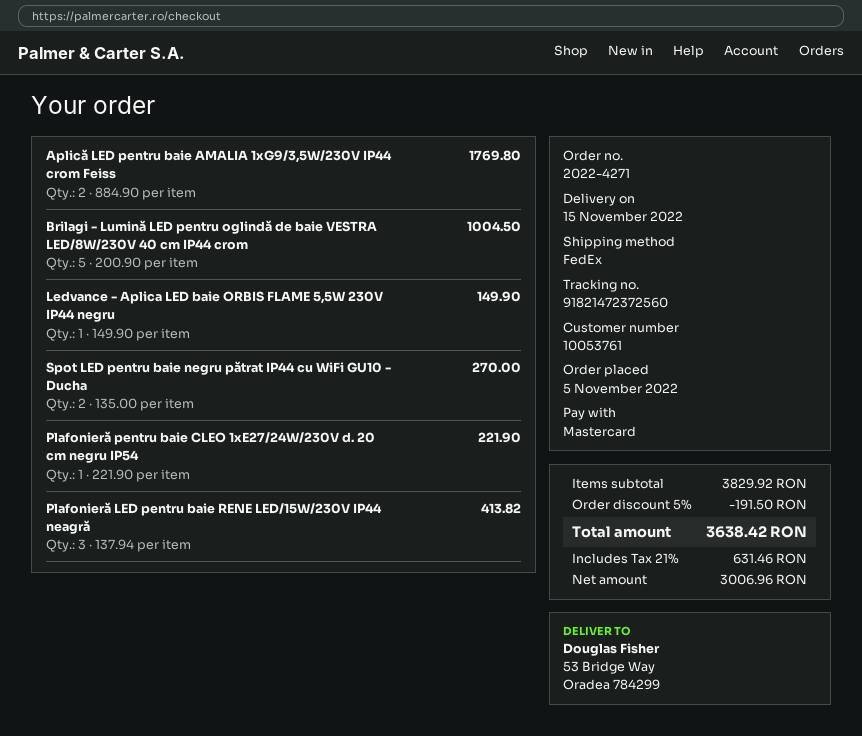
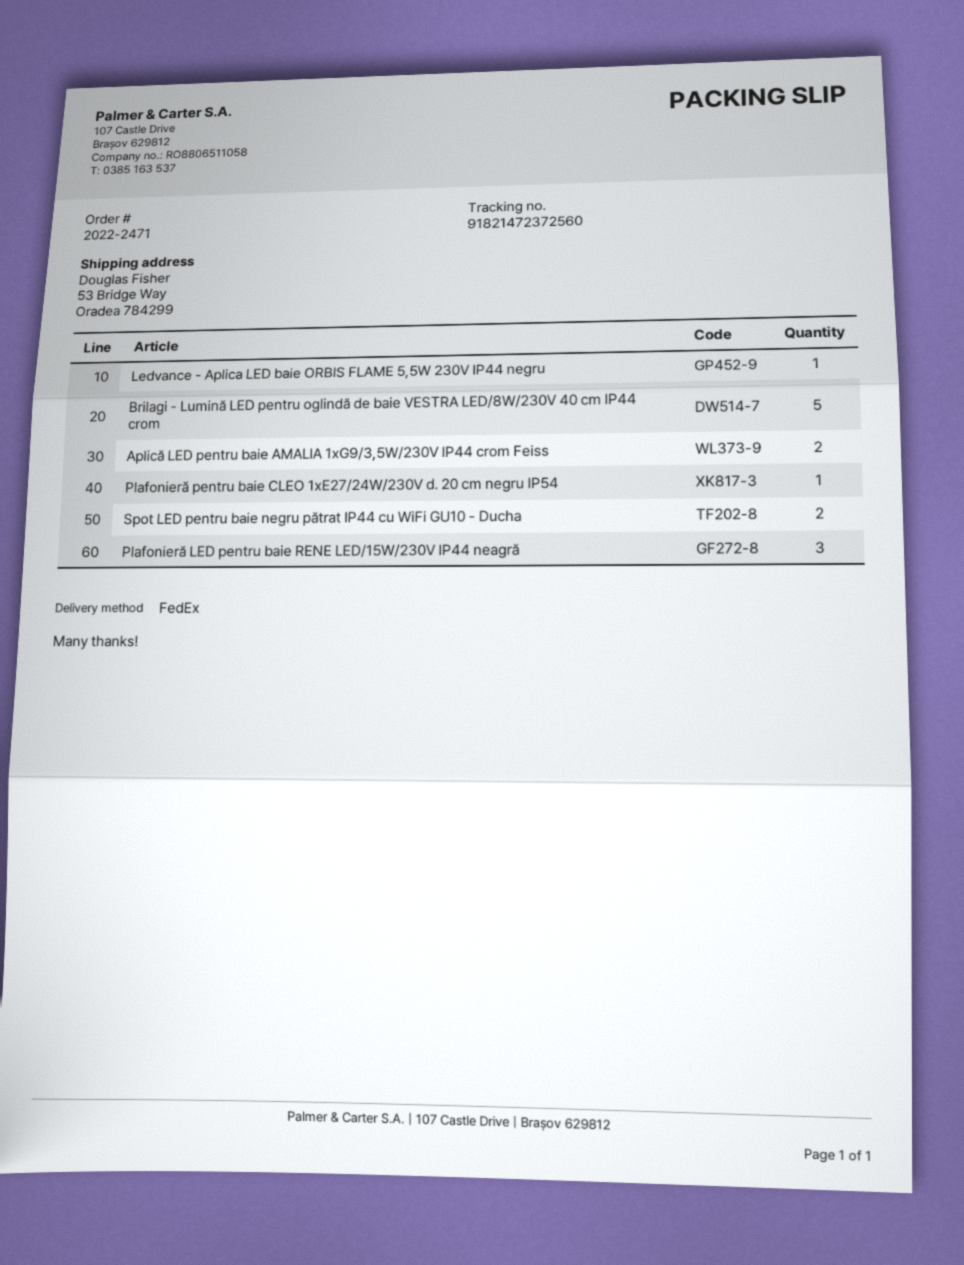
order number: 2022-4271 -> 2022-2471

